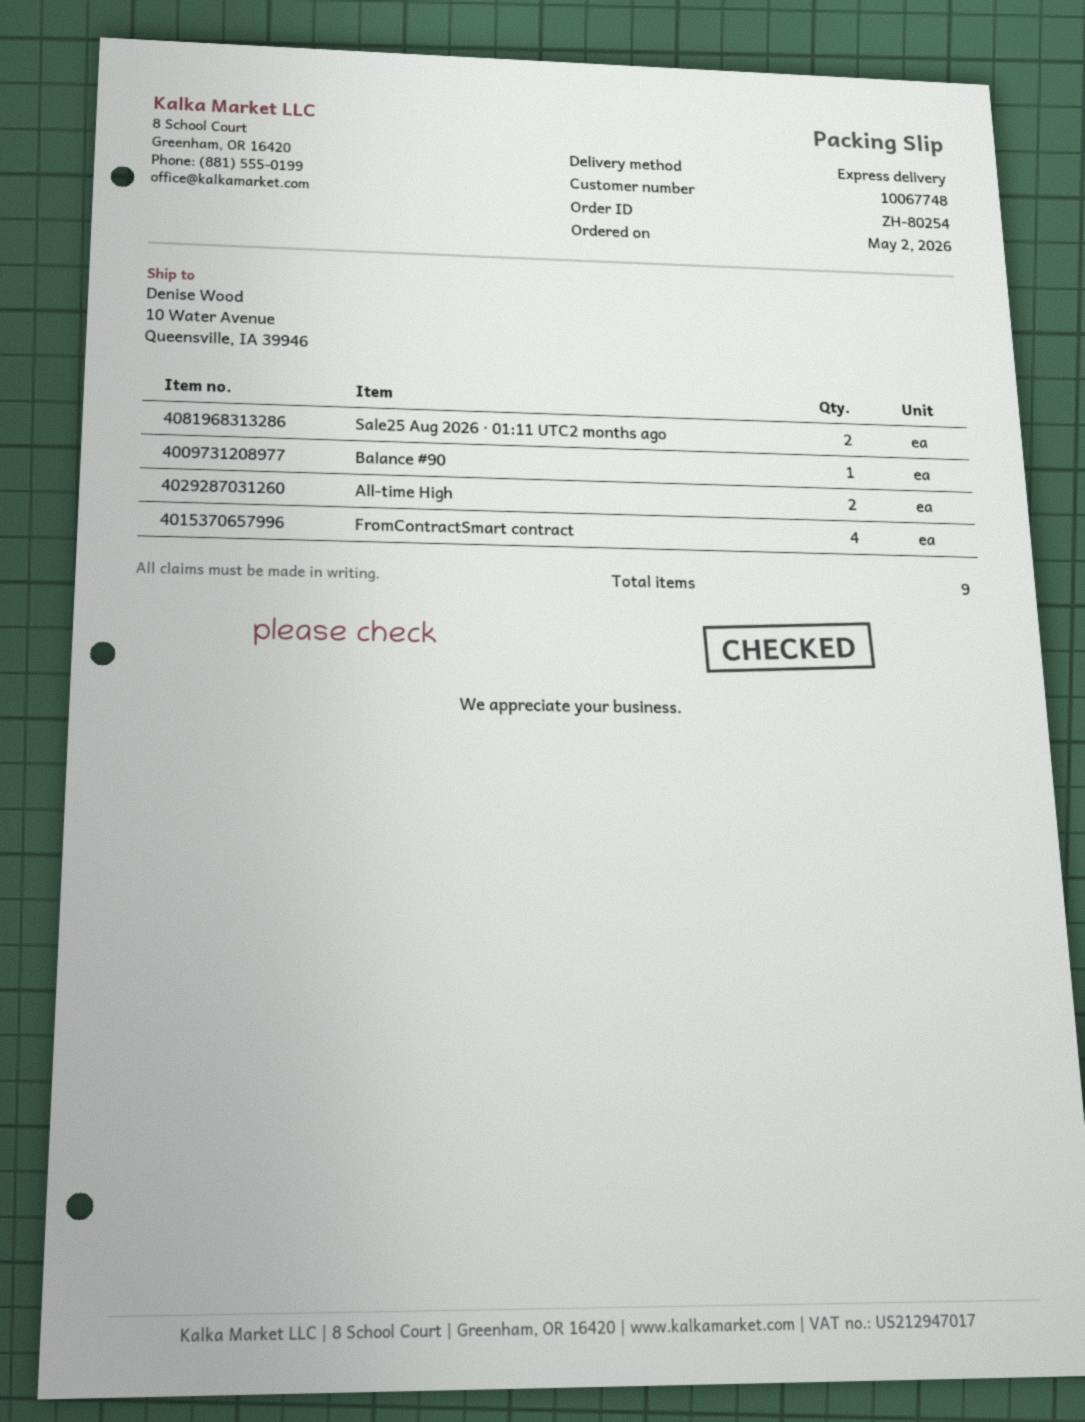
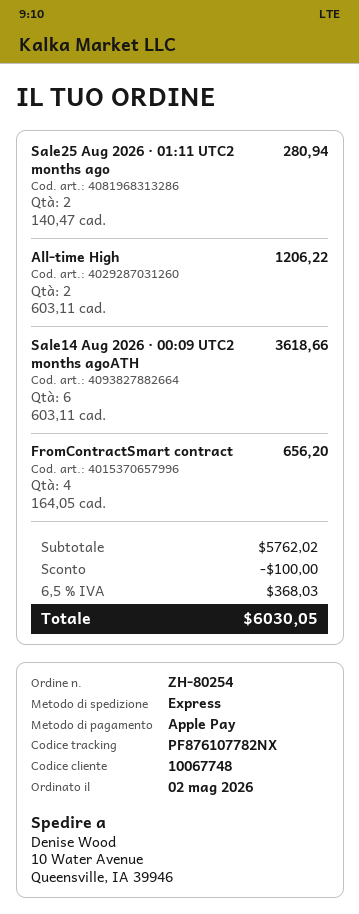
Balance #90: 1 -> none
Sale14 Aug 2026 · 00:09 UTC2 months agoATH: none -> 6

